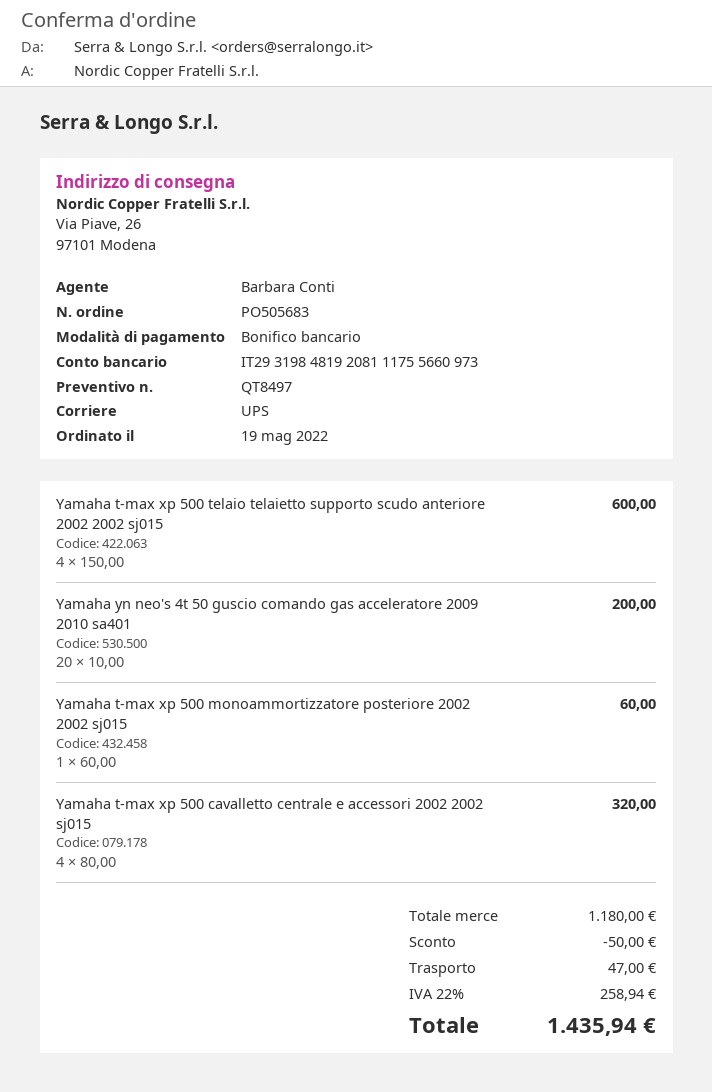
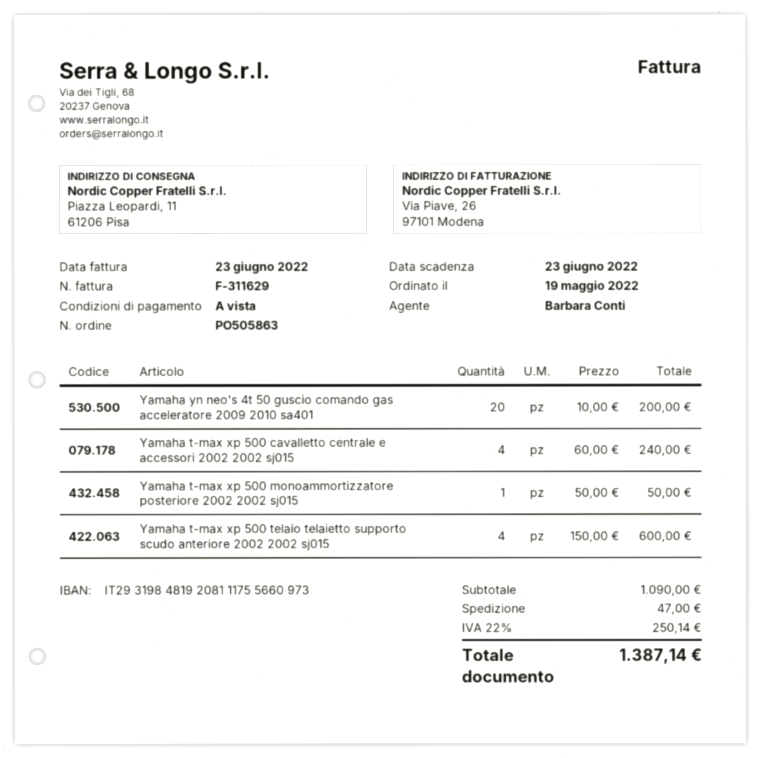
order number: PO505683 -> PO505863
ship to: Via Piave, 26, 97101 Modena -> Piazza Leopardi, 11, 61206 Pisa
Yamaha t-max xp 500 monoammortizzatore posteriore 2002 2002 sj015: 1 x 60.00 = 60.00 -> 1 x 50.00 = 50.00
Yamaha t-max xp 500 cavalletto centrale e accessori 2002 2002 sj015: 4 x 80.00 = 320.00 -> 4 x 60.00 = 240.00
subtotal: 1180.00 -> 1090.00
discount: 50.00 -> none
tax: 22% = 258.94 -> 22% = 250.14
total: 1435.94 -> 1387.14

